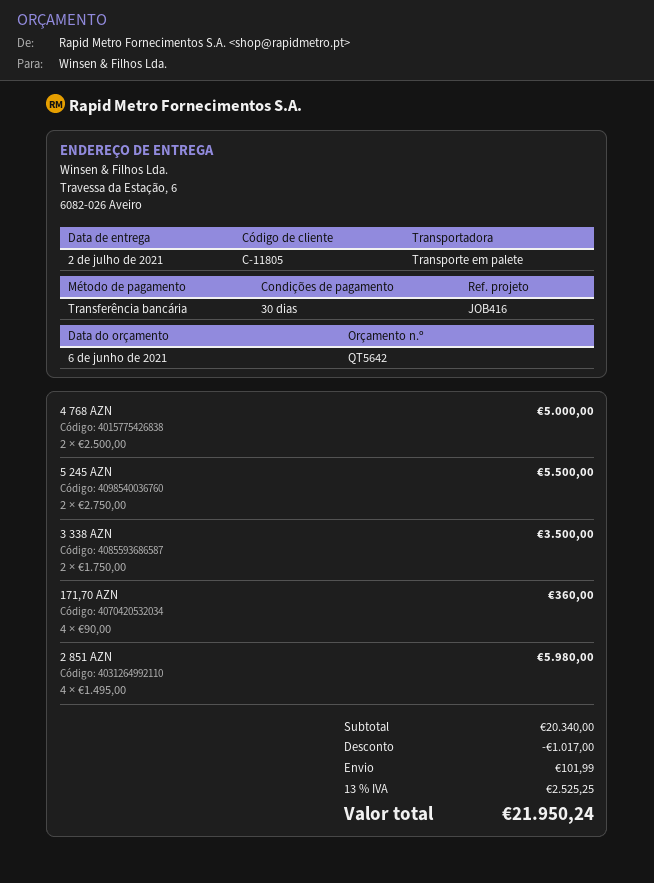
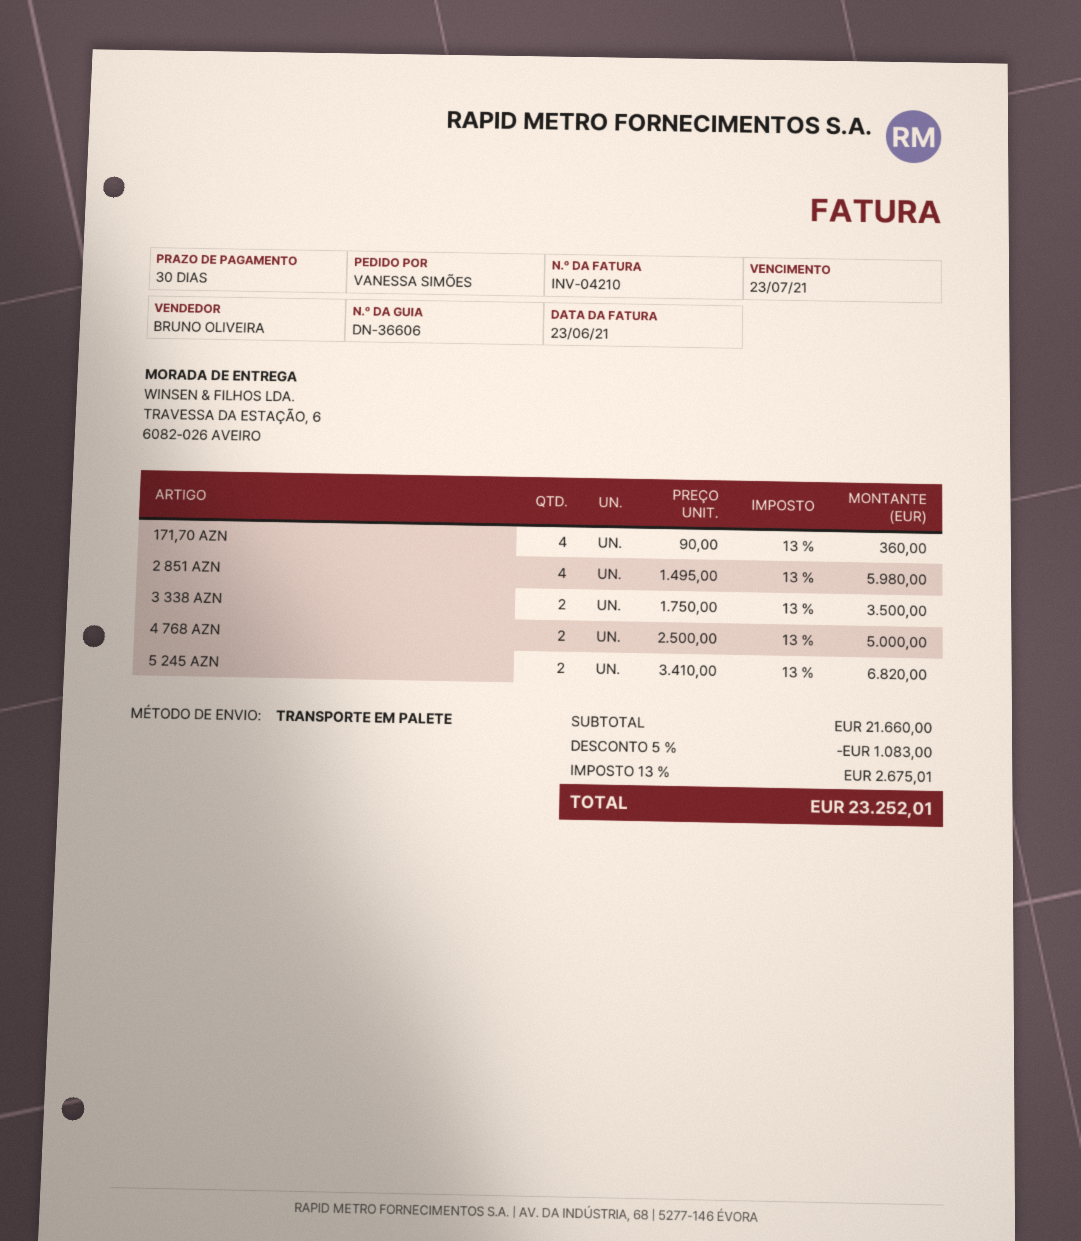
5 245 AZN: 2 x 2750.00 = 5500.00 -> 2 x 3410.00 = 6820.00
subtotal: 20340.00 -> 21660.00
discount: 1017.00 -> 1083.00
shipping: 101.99 -> none
tax: 13% = 2525.25 -> 13% = 2675.01
total: 21950.24 -> 23252.01

